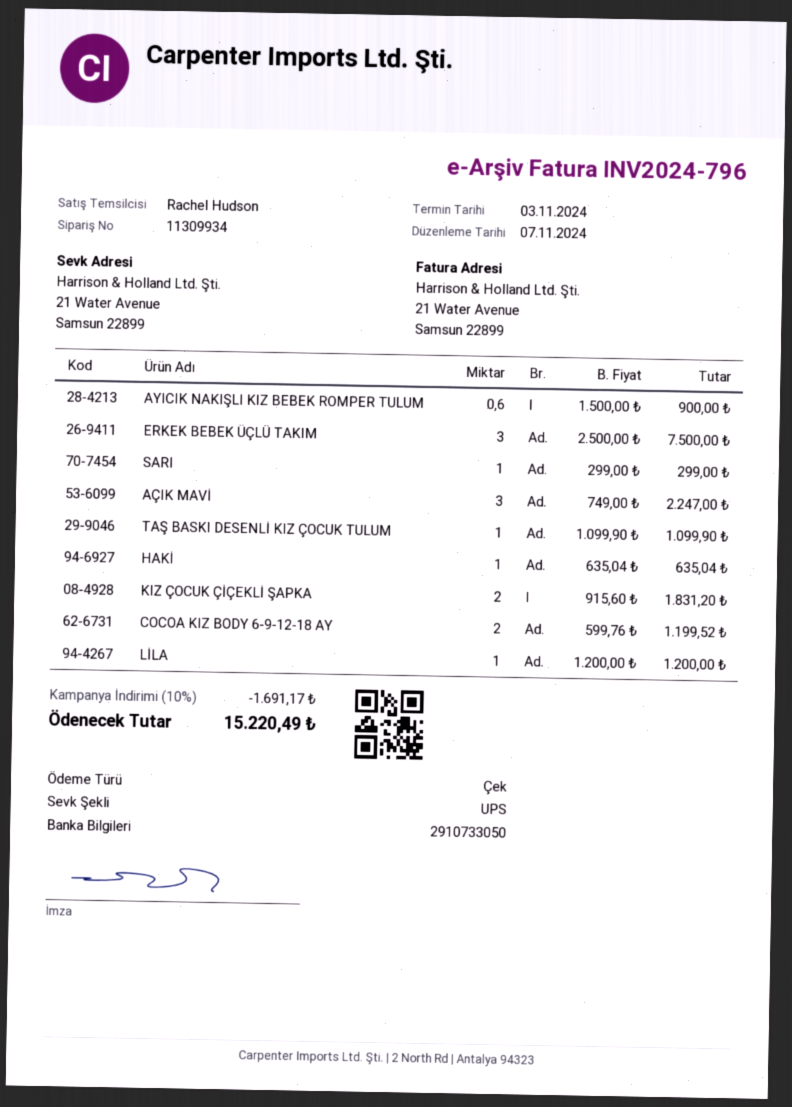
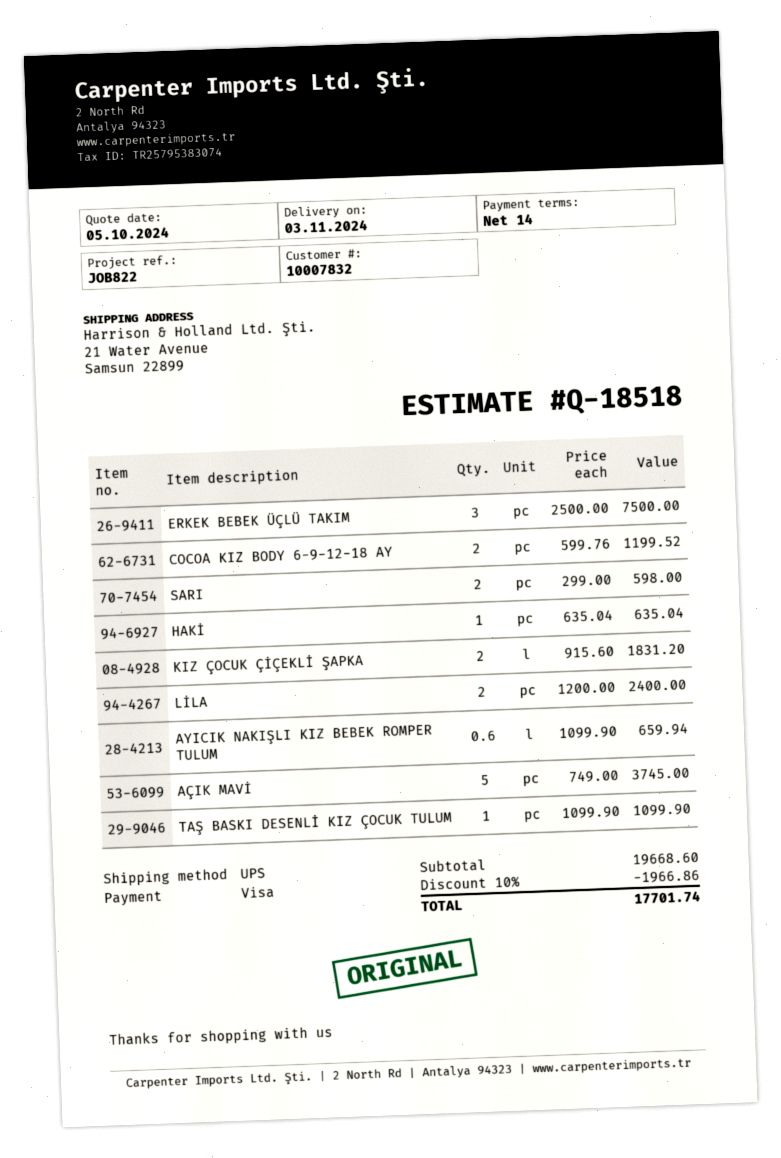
payment method: cheque -> Visa
AYICIK NAKIŞLI KIZ BEBEK ROMPER TULUM: 0.6 x 1500.00 = 900.00 -> 0.6 x 1099.90 = 659.94
SARI: 1 x 299.00 = 299.00 -> 2 x 299.00 = 598.00
AÇIK MAVİ: 3 x 749.00 = 2247.00 -> 5 x 749.00 = 3745.00
LİLA: 1 x 1200.00 = 1200.00 -> 2 x 1200.00 = 2400.00
discount: 10% = 1691.17 -> 10% = 1966.86
total: 15220.49 -> 17701.74

